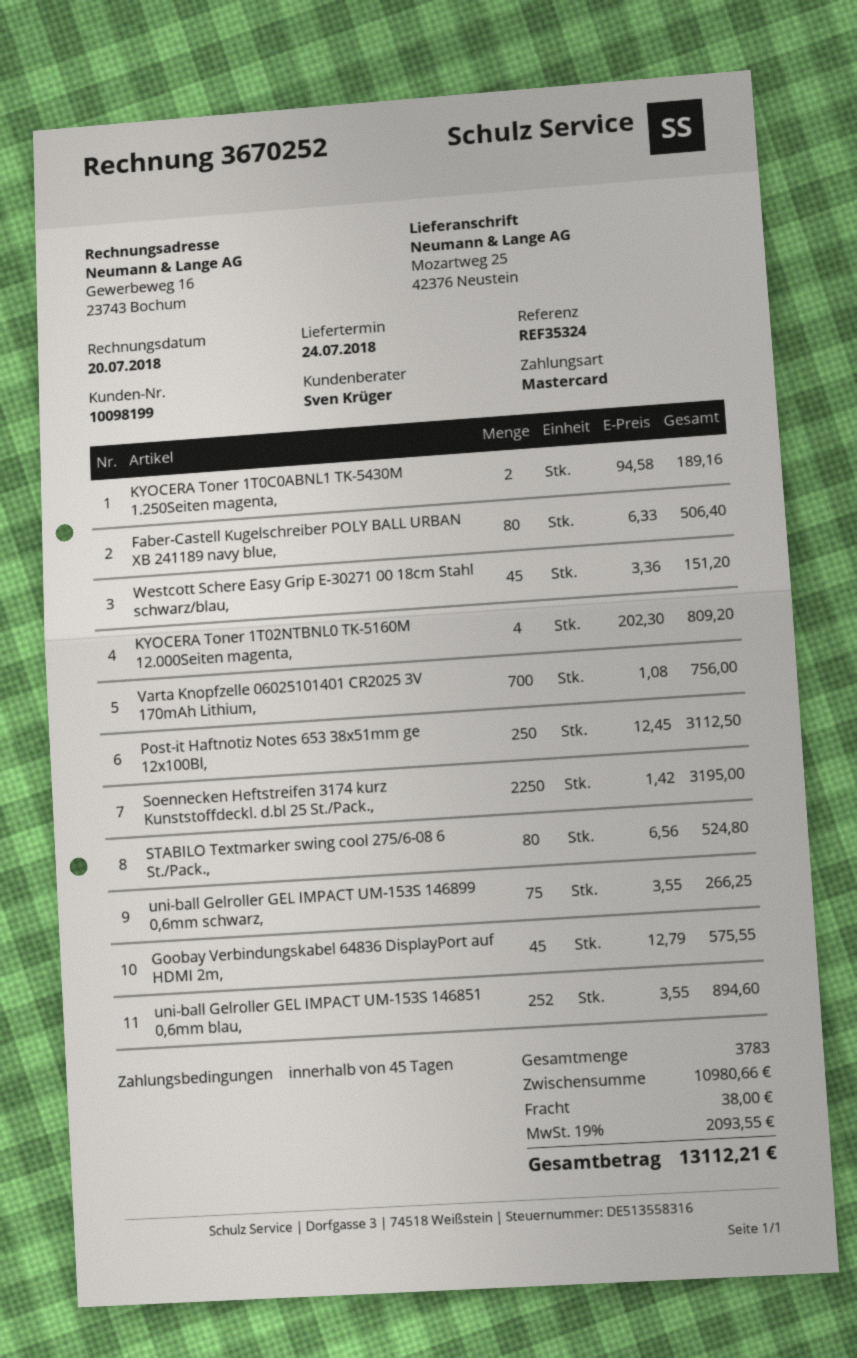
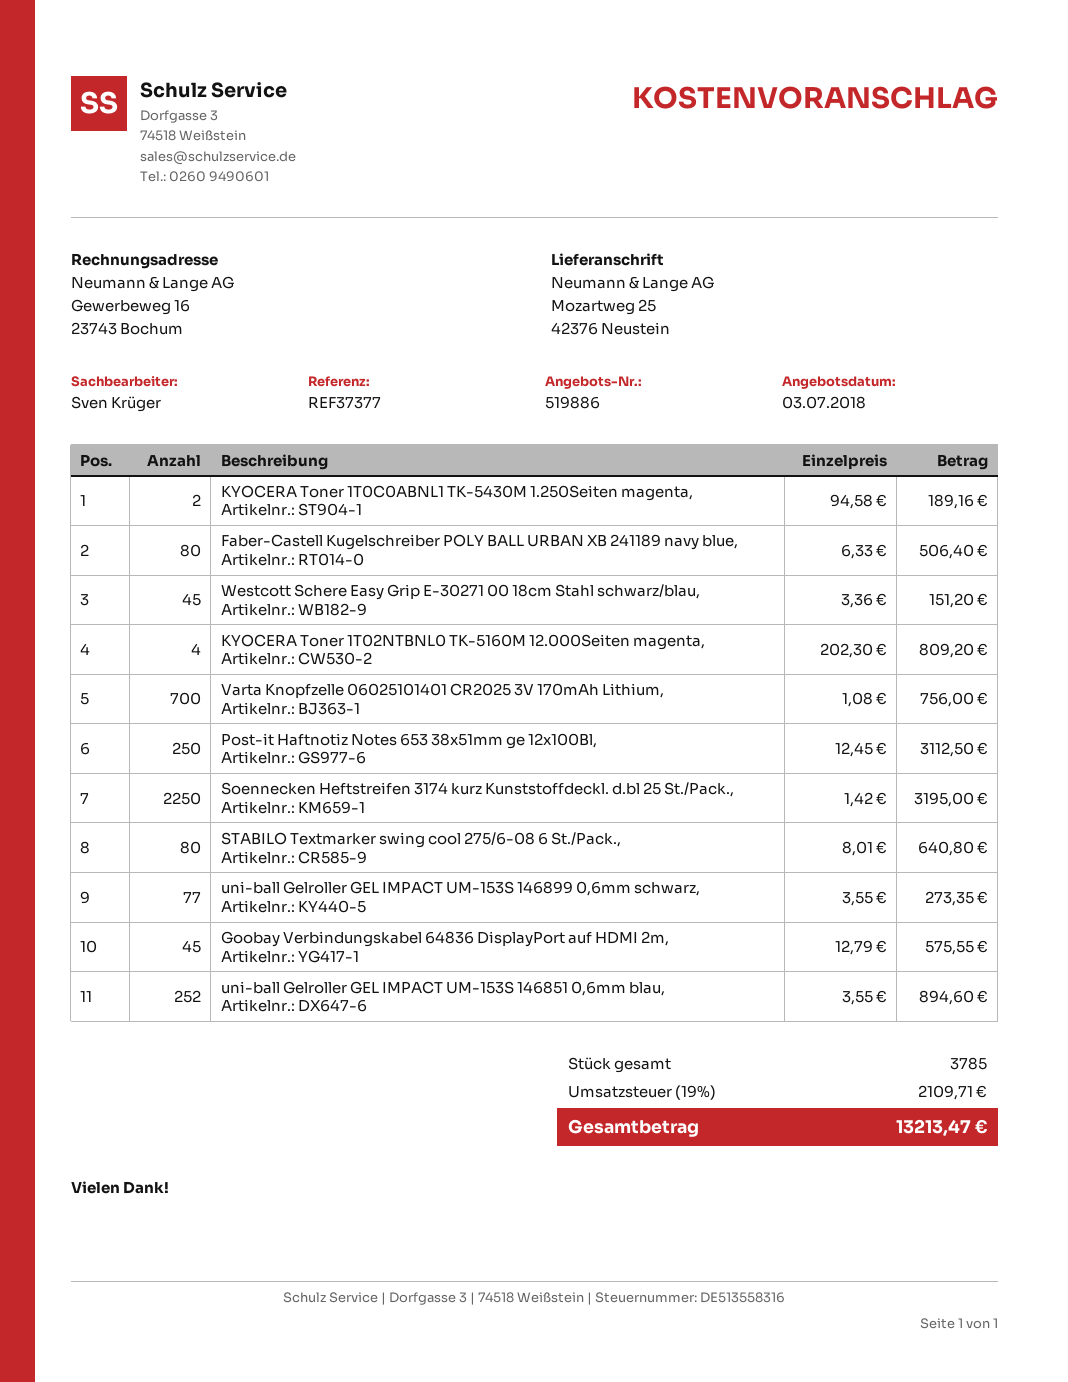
reference: REF35324 -> REF37377
STABILO Textmarker swing cool 275/6-08 6 St./Pack.,: 80 x 6.56 = 524.80 -> 80 x 8.01 = 640.80
uni-ball Gelroller GEL IMPACT UM-153S 146899 0,6mm schwarz,: 75 x 3.55 = 266.25 -> 77 x 3.55 = 273.35
total quantity: 3783 -> 3785
shipping: 38.00 -> none
tax: 19% = 2093.55 -> 19% = 2109.71
total: 13112.21 -> 13213.47

